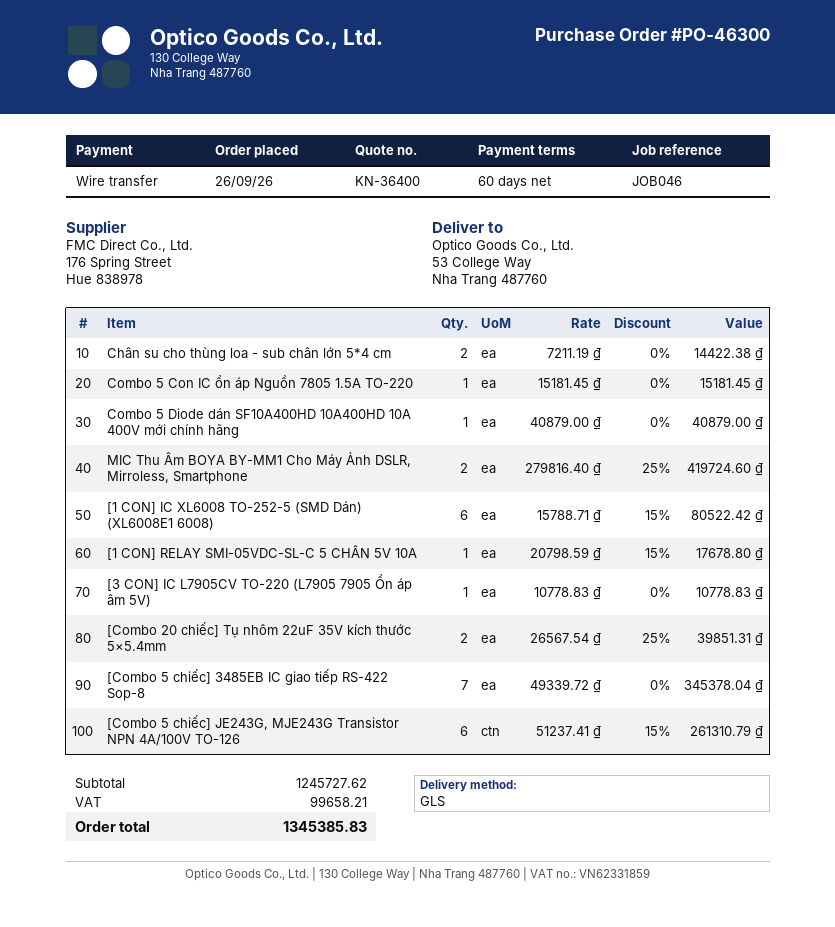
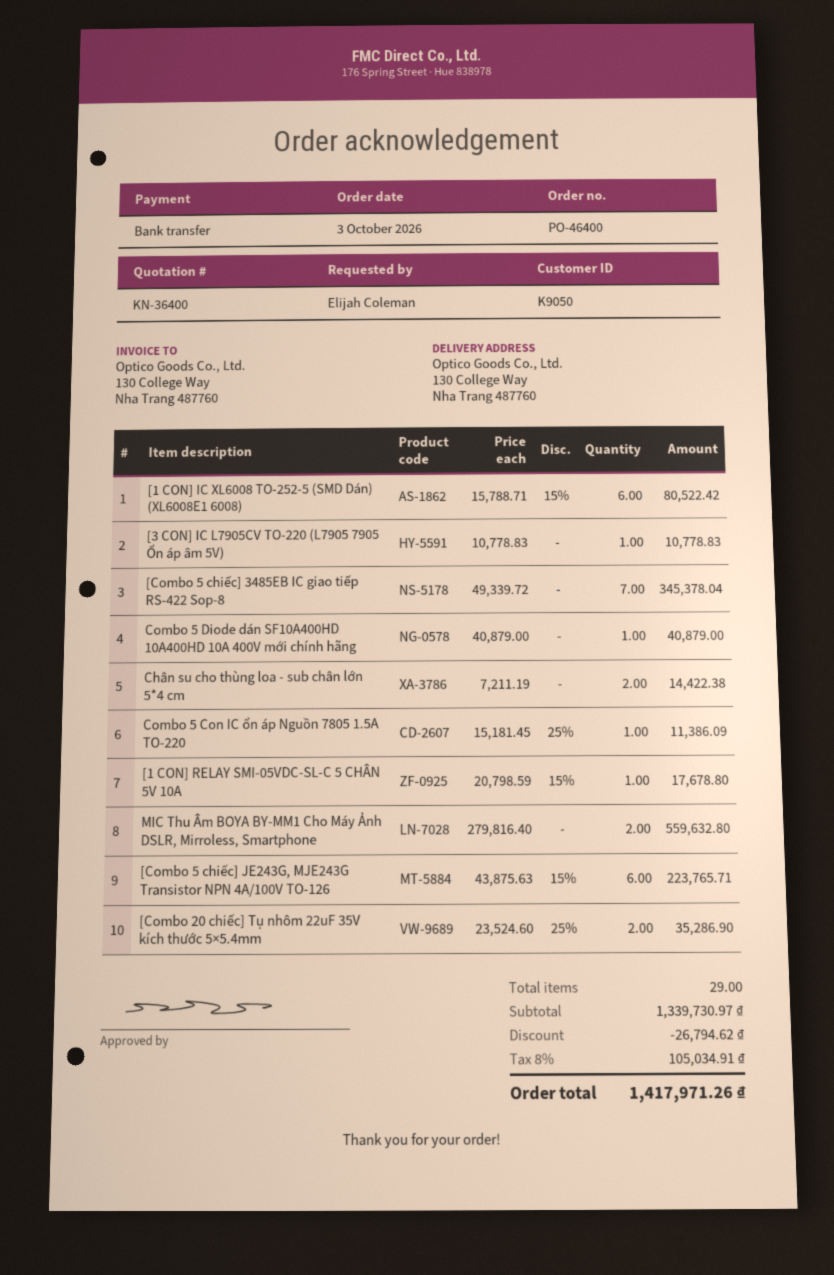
order number: PO-46300 -> PO-46400
order date: 2026-09-26 -> 2026-10-03
ship to: 53 College Way, Nha Trang 487760 -> 130 College Way, Nha Trang 487760
Combo 5 Con IC ổn áp Nguồn 7805 1.5A TO-220: 1 x 15181.45 = 15181.45 -> 1 x 15181.45 - 25% = 11386.09
MIC Thu Âm BOYA BY-MM1 Cho Máy Ảnh DSLR, Mirroless, Smartphone: 2 x 279816.40 - 25% = 419724.60 -> 2 x 279816.40 = 559632.80
[Combo 20 chiếc] Tụ nhôm 22uF 35V kích thước 5×5.4mm: 2 x 26567.54 - 25% = 39851.31 -> 2 x 23524.60 - 25% = 35286.90
[Combo 5 chiếc] JE243G, MJE243G Transistor NPN 4A/100V TO-126: 6 x 51237.41 - 15% = 261310.79 -> 6 x 43875.63 - 15% = 223765.71
subtotal: 1245727.62 -> 1339730.97
discount: none -> 26794.62
tax: 99658.21 -> 105034.91
total: 1345385.83 -> 1417971.26

